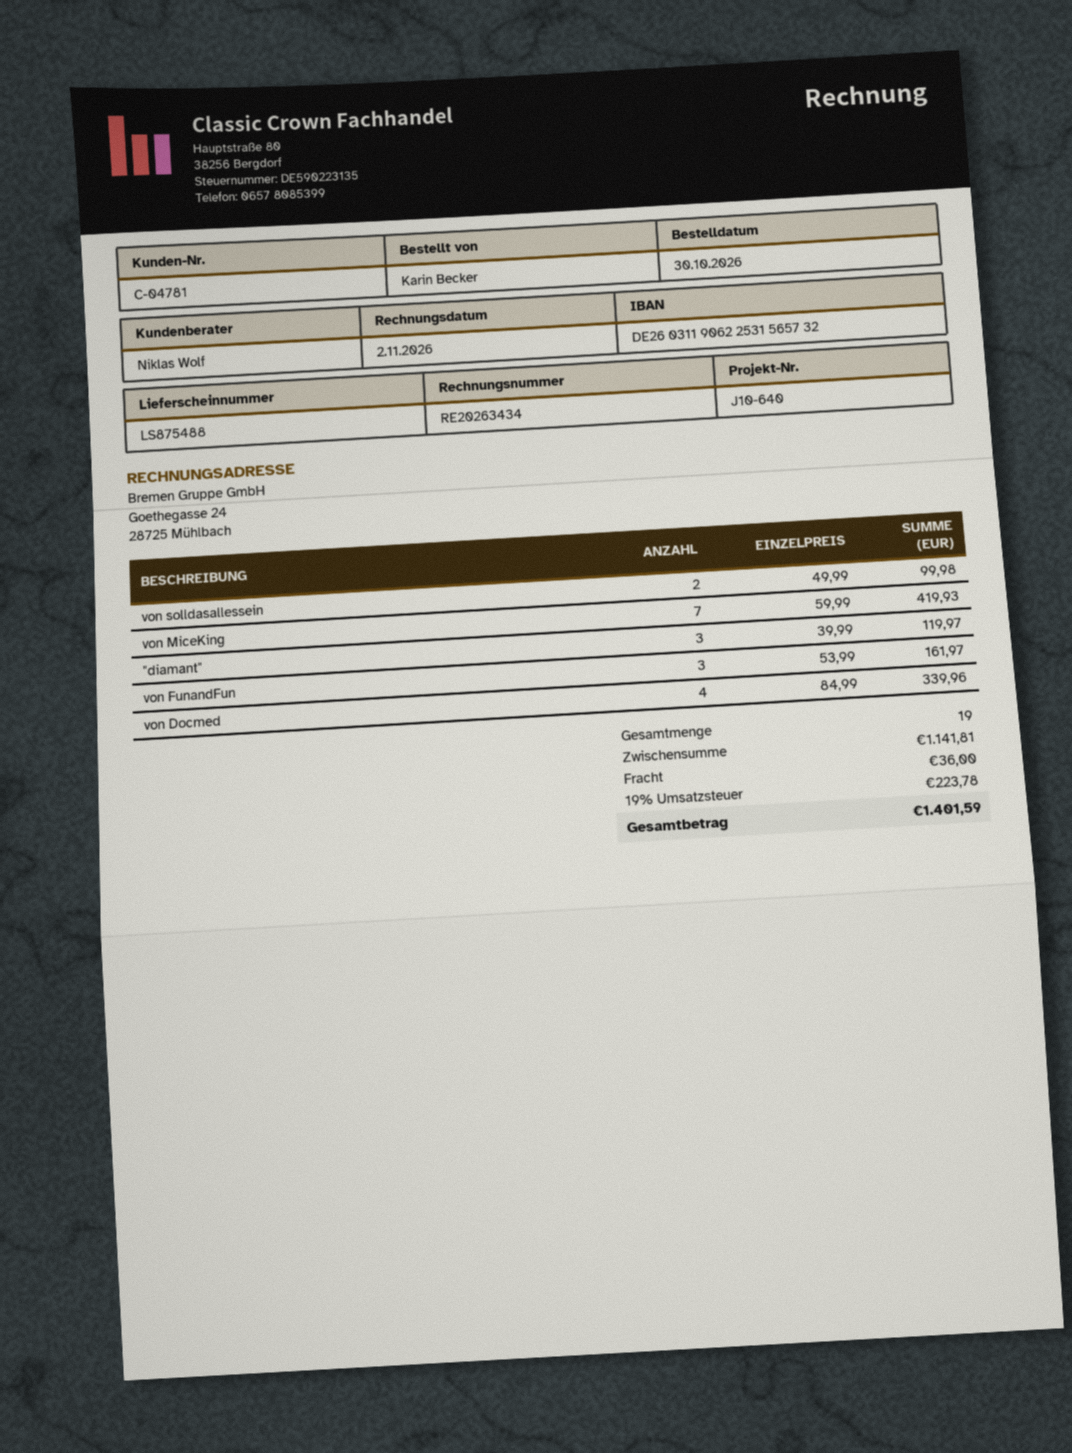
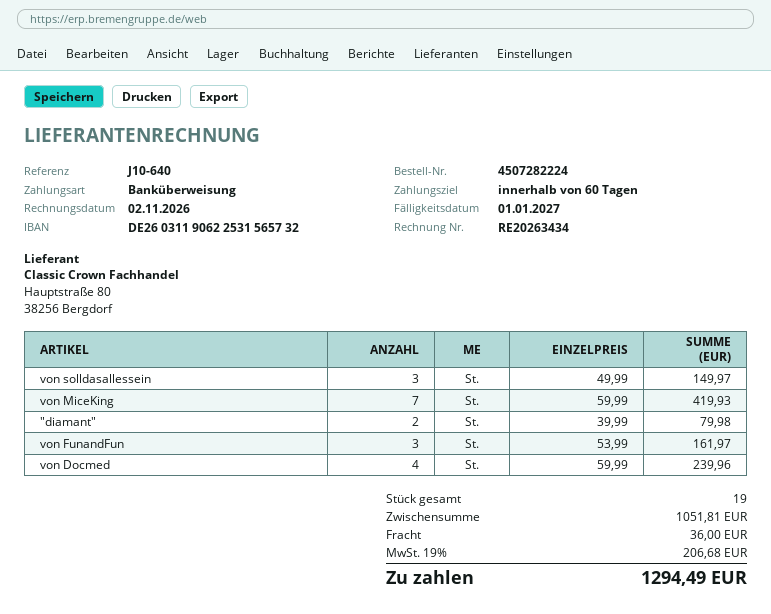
von solldasallessein: 2 x 49.99 = 99.98 -> 3 x 49.99 = 149.97
"diamant": 3 x 39.99 = 119.97 -> 2 x 39.99 = 79.98
von Docmed: 4 x 84.99 = 339.96 -> 4 x 59.99 = 239.96
subtotal: 1141.81 -> 1051.81
tax: 19% = 223.78 -> 19% = 206.68
total: 1401.59 -> 1294.49

